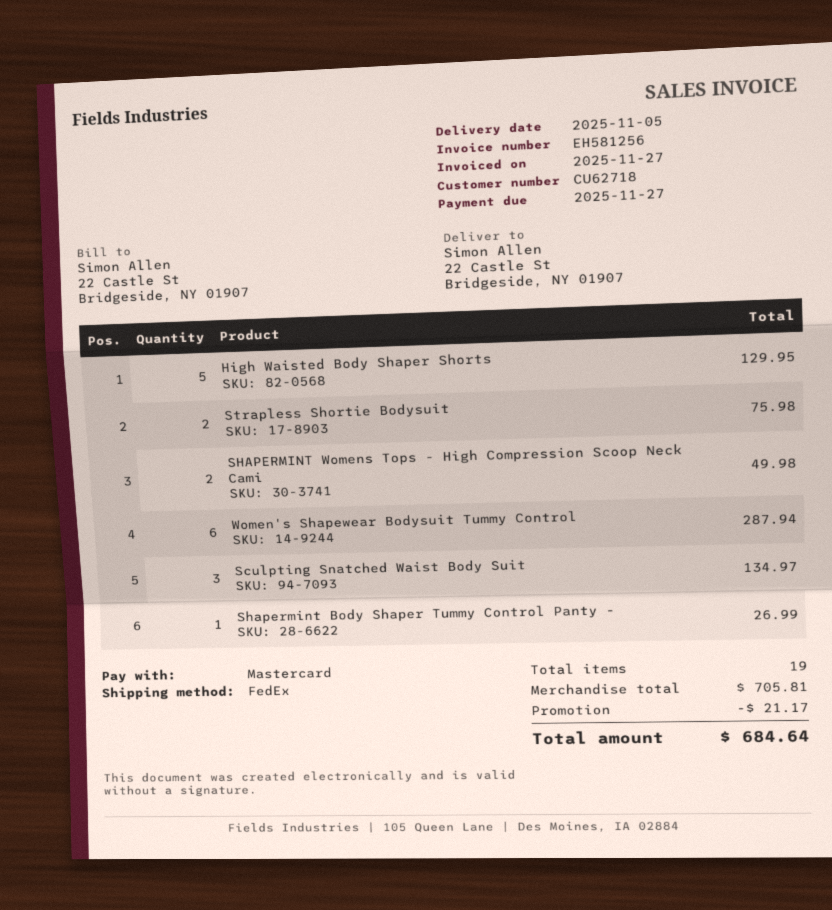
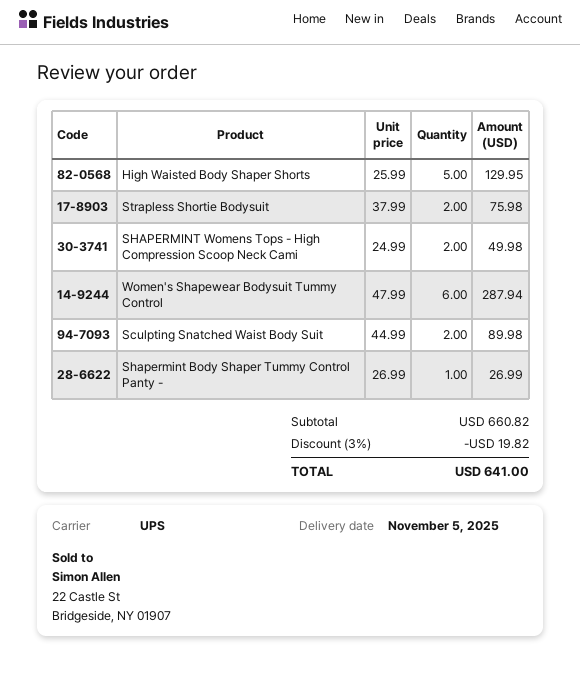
shipping method: FedEx -> UPS
Sculpting Snatched Waist Body Suit: 3 for 134.97 -> 2 for 89.98
subtotal: 705.81 -> 660.82
discount: 21.17 -> 19.82
total: 684.64 -> 641.00

